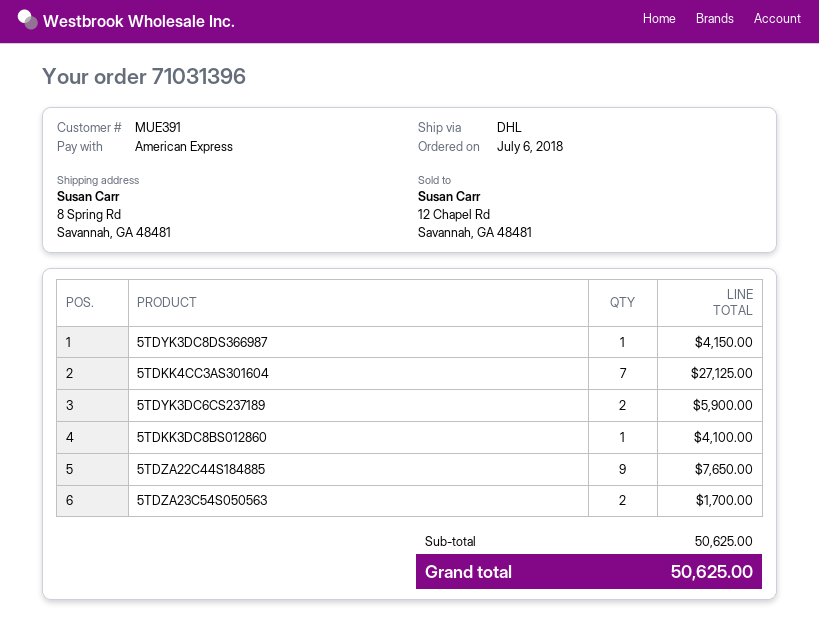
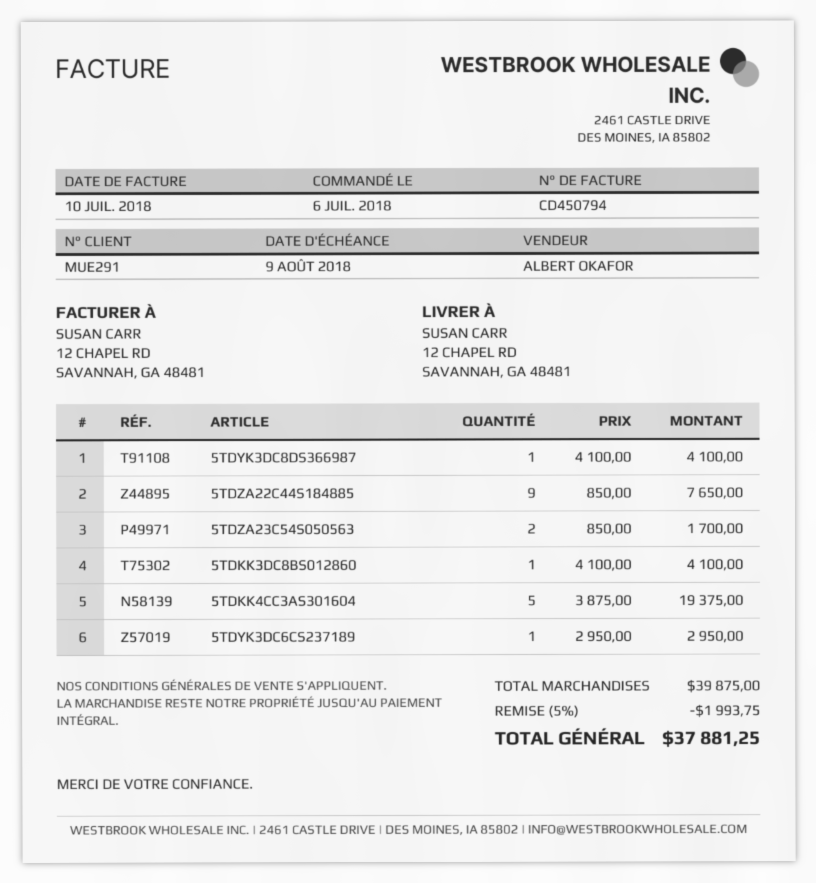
customer number: MUE391 -> MUE291
ship to: 8 Spring Rd, Savannah, GA 48481 -> 12 CHAPEL RD, SAVANNAH, GA 48481
5TDYK3DC8DS366987: 1 for 4150.00 -> 1 for 4100.00
5TDKK4CC3AS301604: 7 for 27125.00 -> 5 for 19375.00
5TDYK3DC6CS237189: 2 for 5900.00 -> 1 for 2950.00
subtotal: 50625.00 -> 39875.00
discount: none -> 5% = 1993.75
total: 50625.00 -> 37881.25

